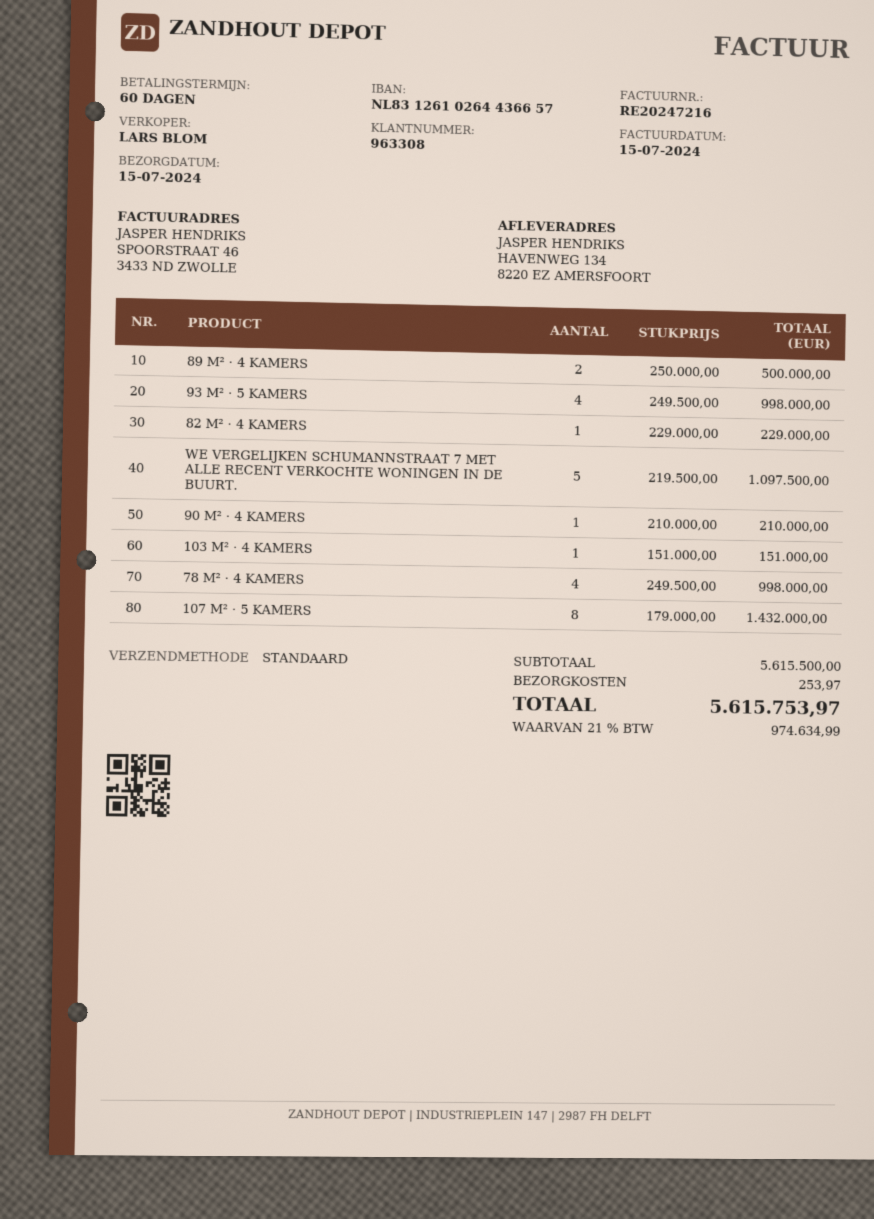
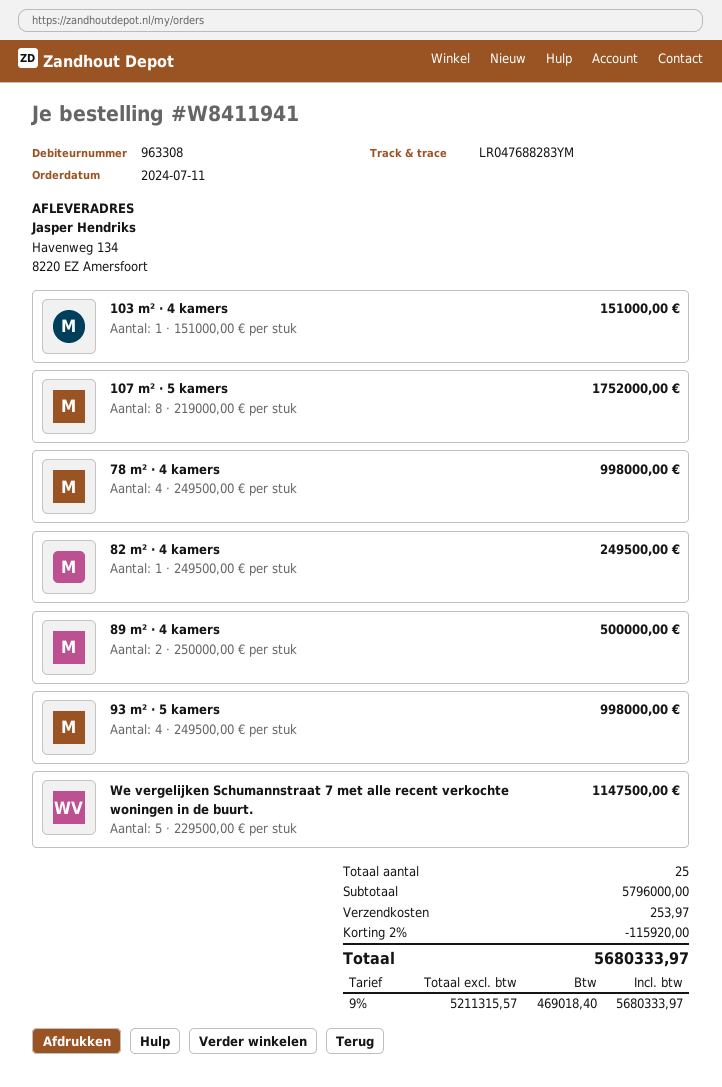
82 M² · 4 KAMERS: 1 x 229000.00 = 229000.00 -> 1 x 249500.00 = 249500.00
WE VERGELIJKEN SCHUMANNSTRAAT 7 MET ALLE RECENT VERKOCHTE WONINGEN IN DE BUURT.: 5 x 219500.00 = 1097500.00 -> 5 x 229500.00 = 1147500.00
90 M² · 4 KAMERS: 1 x 210000.00 = 210000.00 -> none
107 M² · 5 KAMERS: 8 x 179000.00 = 1432000.00 -> 8 x 219000.00 = 1752000.00
subtotal: 5615500.00 -> 5796000.00
discount: none -> 2% = 115920.00
tax: 21% = 974634.99 -> 9% = 469018.40
total: 5615753.97 -> 5680333.97

